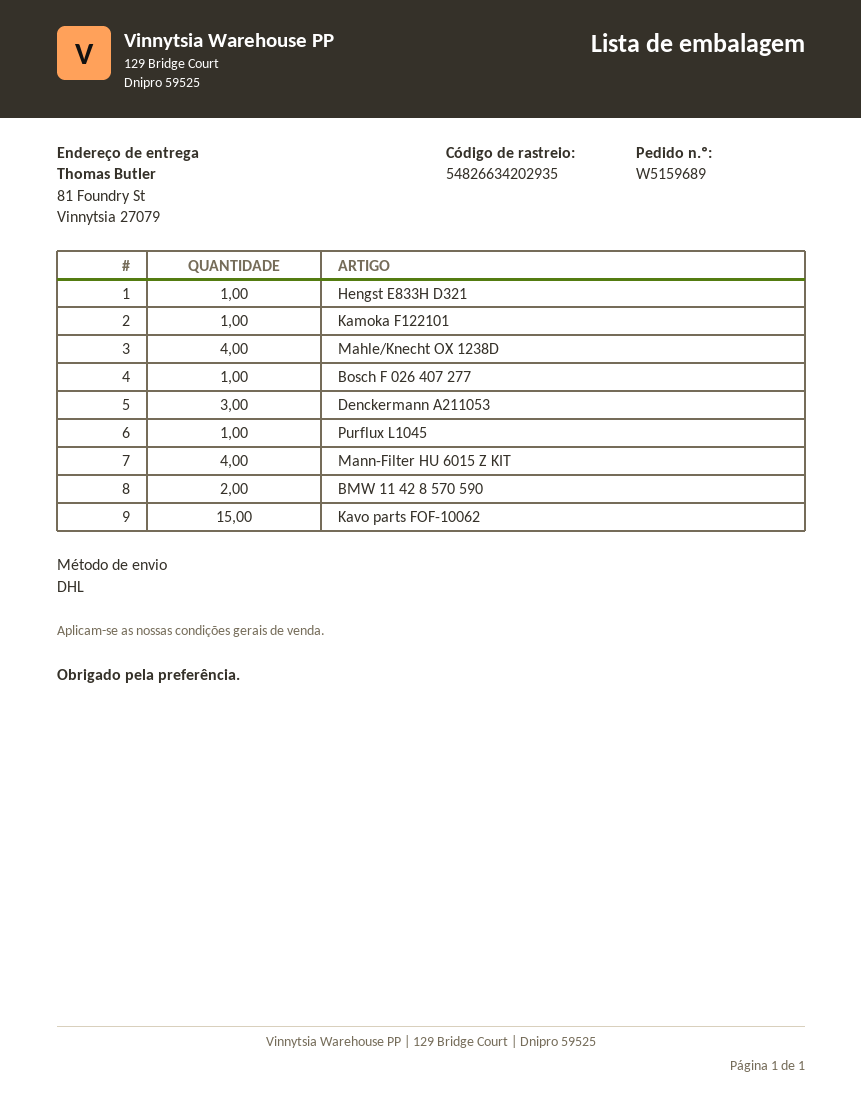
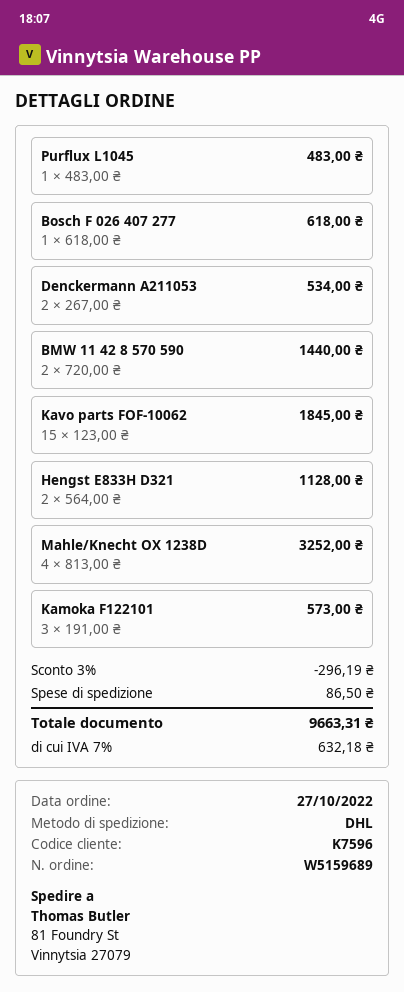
Hengst E833H D321: 1 -> 2
Kamoka F122101: 1 -> 3
Denckermann A211053: 3 -> 2
Mann-Filter HU 6015 Z KIT: 4 -> none

